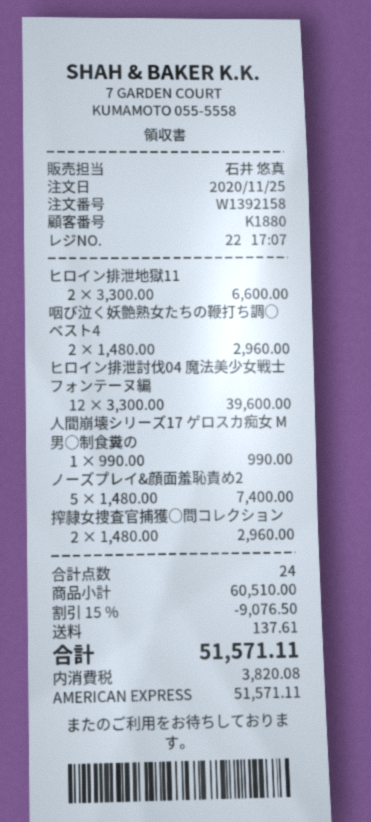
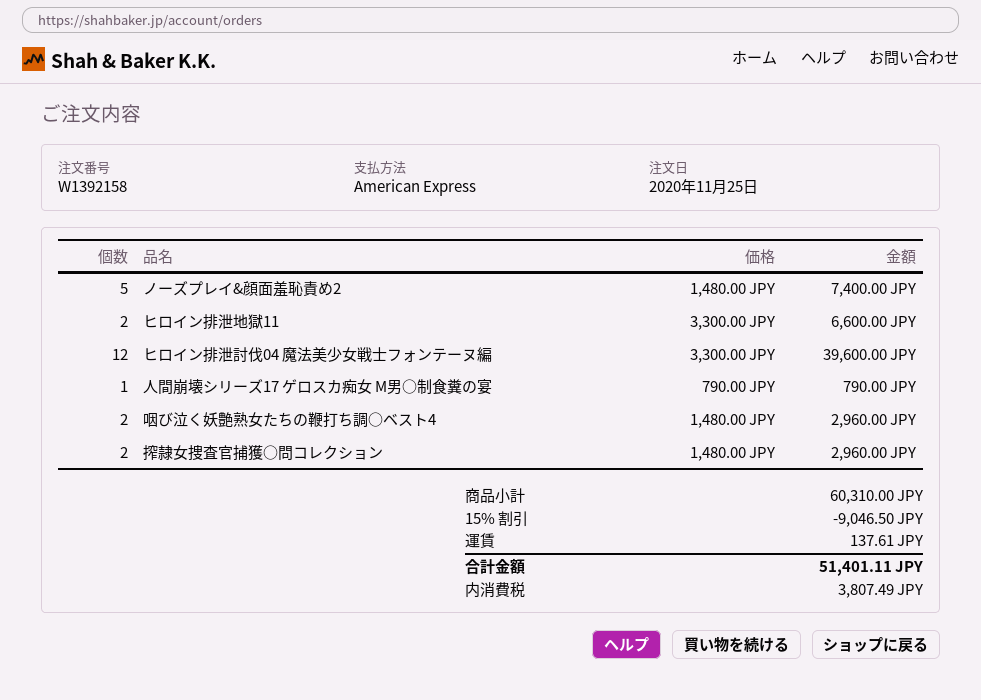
人間崩壊シリーズ17 ゲロスカ痴女 M男○制食糞の: 1 x 990.00 = 990.00 -> 1 x 790.00 = 790.00
subtotal: 60510.00 -> 60310.00
discount: 15% = 9076.50 -> 15% = 9046.50
tax: 3820.08 -> 3807.49
total: 51571.11 -> 51401.11

